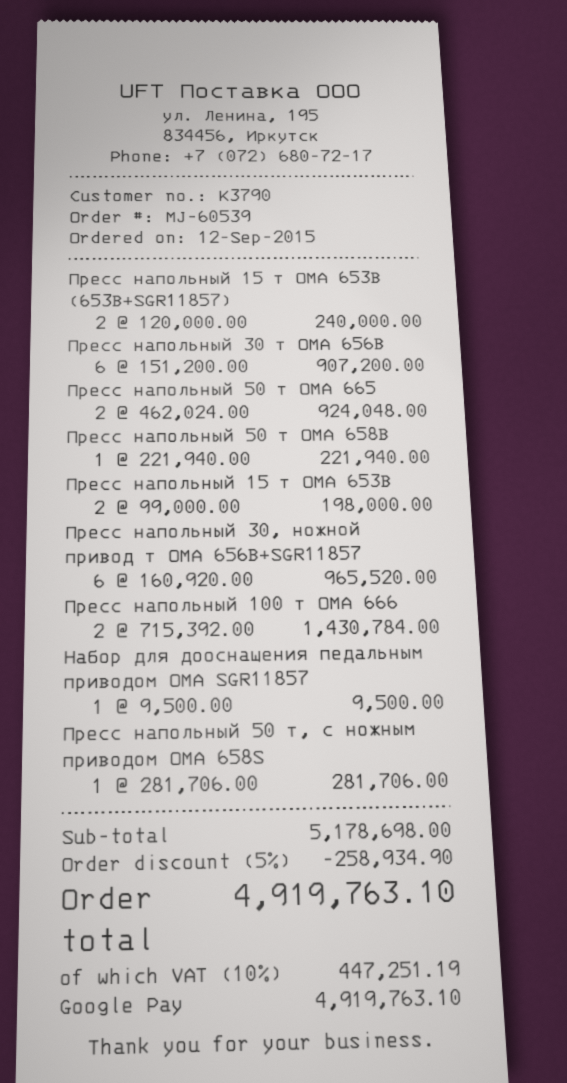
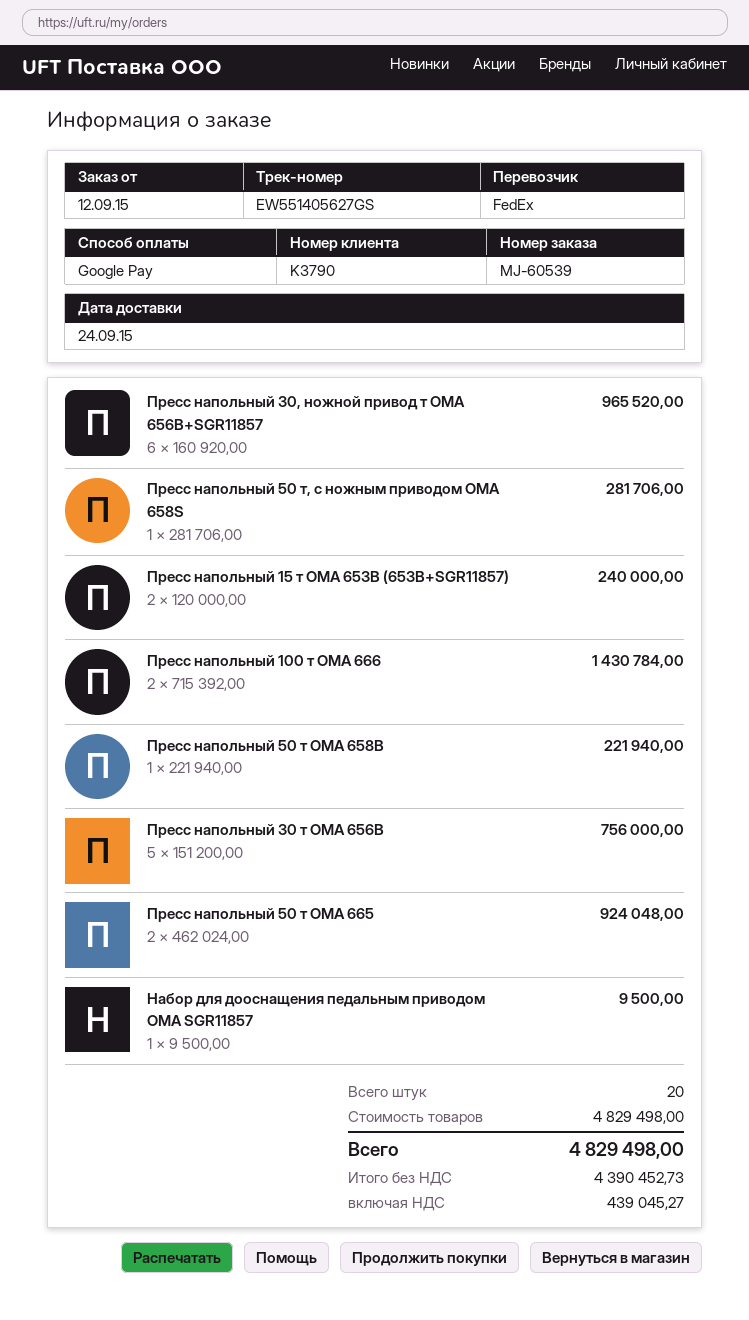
Пресс напольный 30 т ОМА 656В: 6 x 151200.00 = 907200.00 -> 5 x 151200.00 = 756000.00
Пресс напольный 15 т ОМА 653В: 2 x 99000.00 = 198000.00 -> none
subtotal: 5178698.00 -> 4829498.00
discount: 5% = 258934.90 -> none
tax: 447251.19 -> 439045.27
total: 4919763.10 -> 4829498.00

